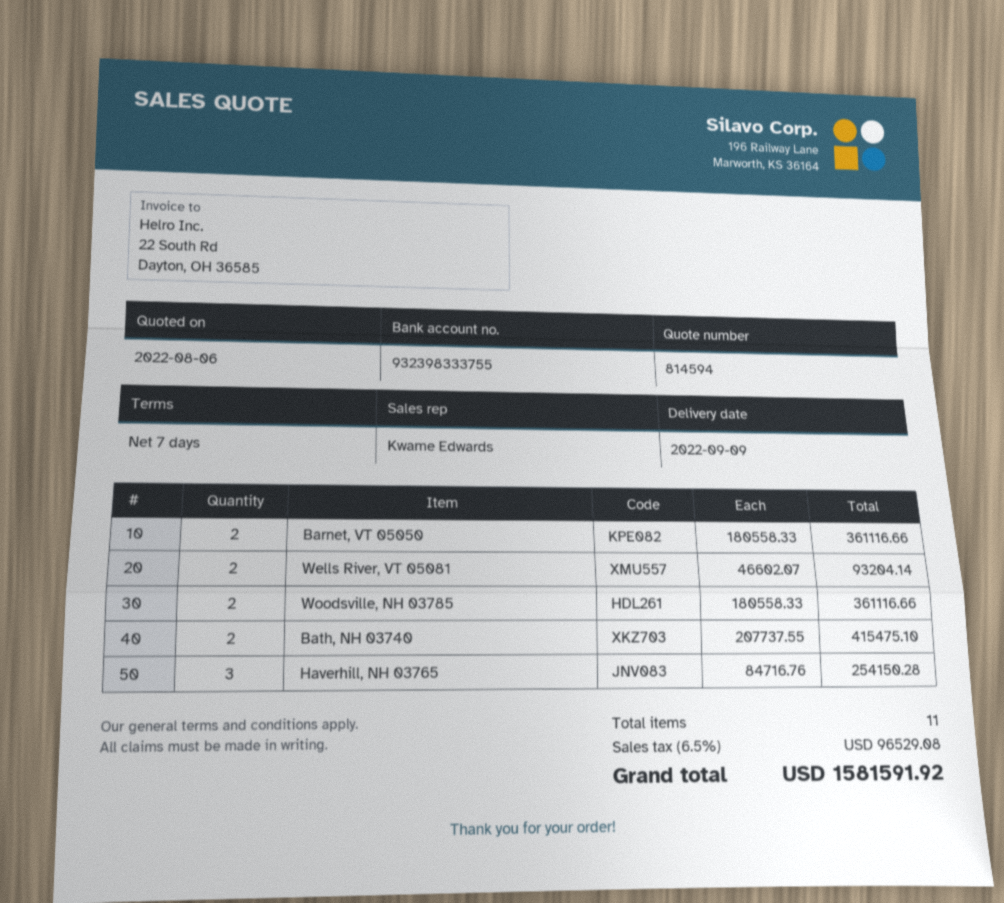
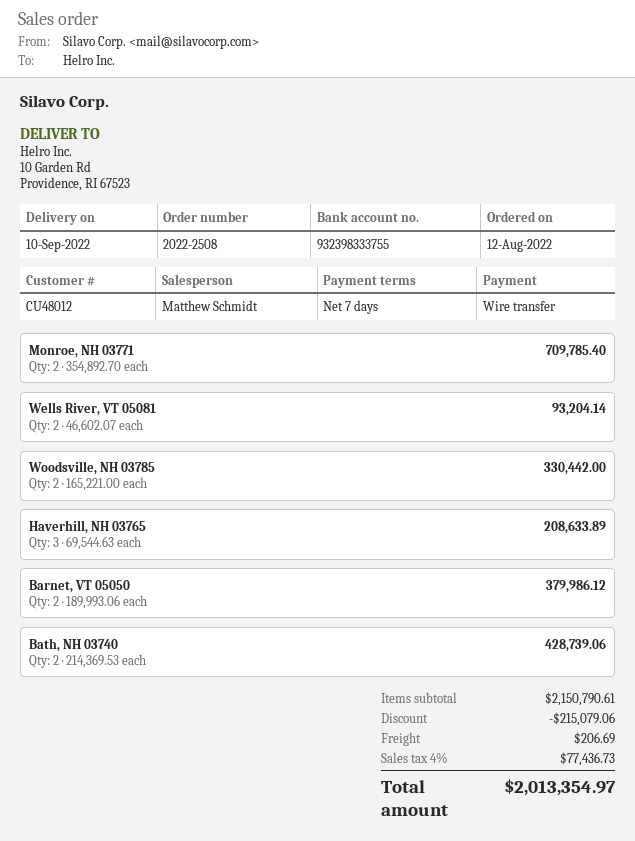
delivery date: 2022-09-09 -> 2022-09-10
sales rep: Kwame Edwards -> Matthew Schmidt
Barnet, VT 05050: 2 x 180558.33 = 361116.66 -> 2 x 189993.06 = 379986.12
Woodsville, NH 03785: 2 x 180558.33 = 361116.66 -> 2 x 165221.00 = 330442.00
Bath, NH 03740: 2 x 207737.55 = 415475.10 -> 2 x 214369.53 = 428739.06
Haverhill, NH 03765: 3 x 84716.76 = 254150.28 -> 3 x 69544.63 = 208633.89
Monroe, NH 03771: none -> 2 x 354892.70 = 709785.40
discount: none -> 215079.06
shipping: none -> 206.69
tax: 6.5% = 96529.08 -> 4% = 77436.73
total: 1581591.92 -> 2013354.97

